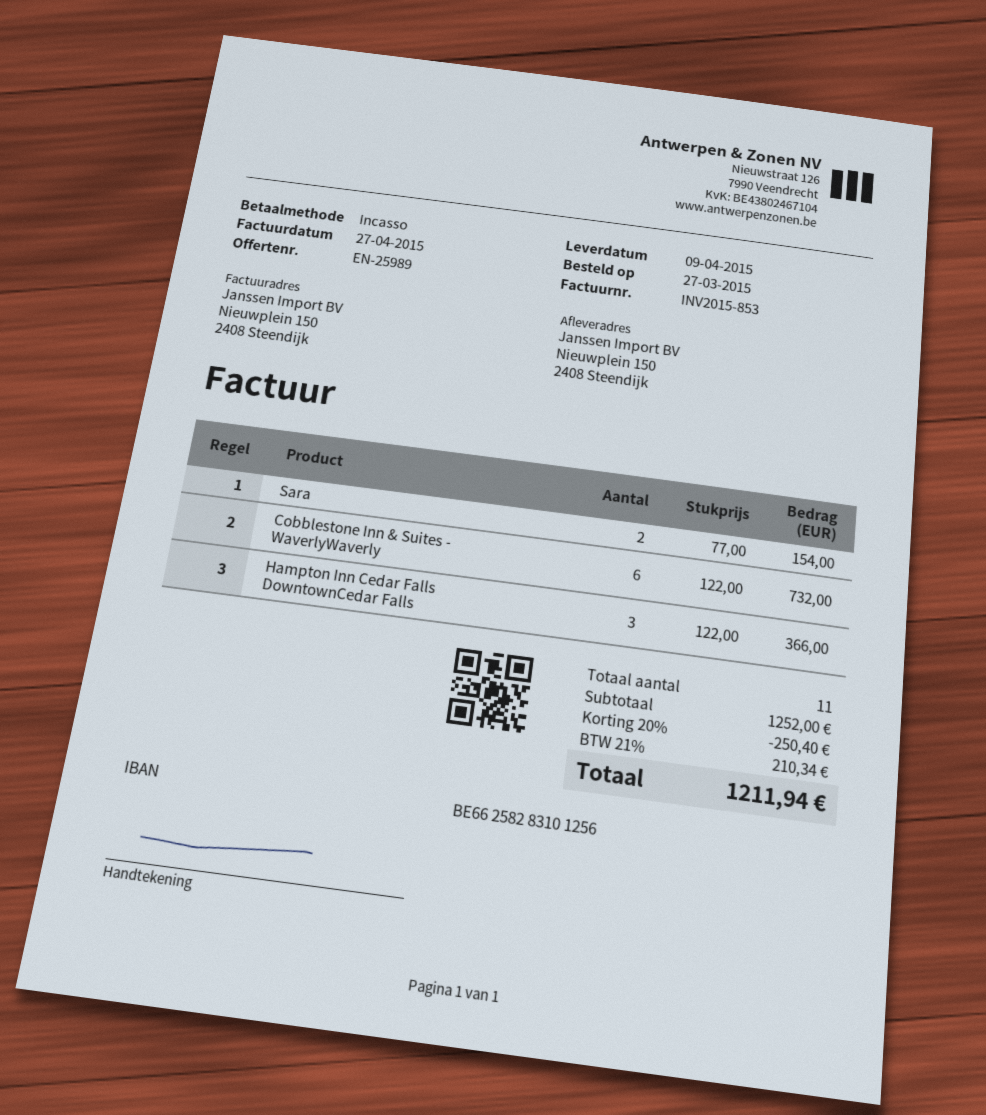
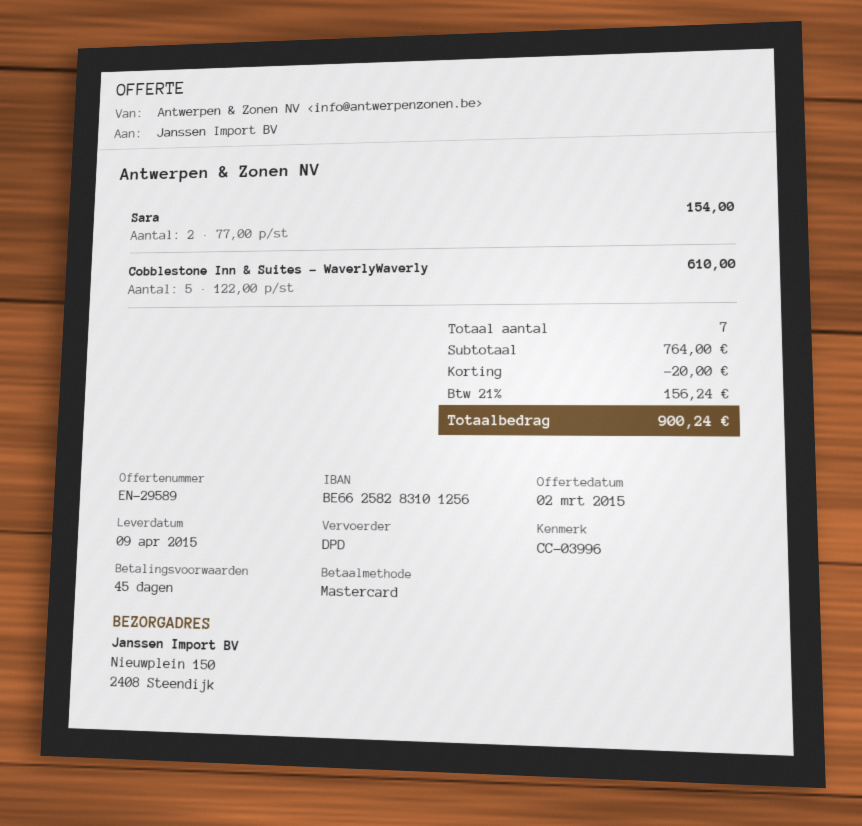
quote number: EN-25989 -> EN-29589
payment method: direct debit -> Mastercard
Cobblestone Inn & Suites - WaverlyWaverly: 6 x 122.00 = 732.00 -> 5 x 122.00 = 610.00
Hampton Inn Cedar Falls DowntownCedar Falls: 3 x 122.00 = 366.00 -> none
total quantity: 11 -> 7
subtotal: 1252.00 -> 764.00
discount: 250.40 -> 20.00
tax: 21% = 210.34 -> 21% = 156.24
total: 1211.94 -> 900.24

